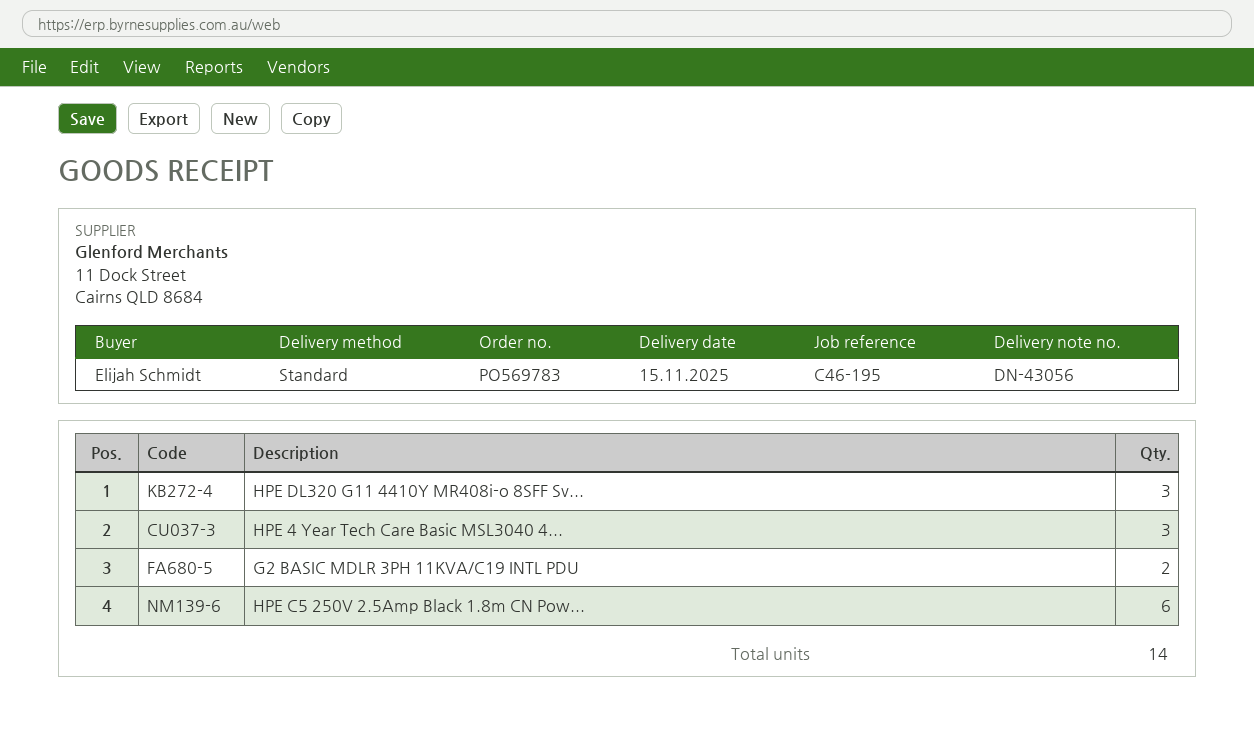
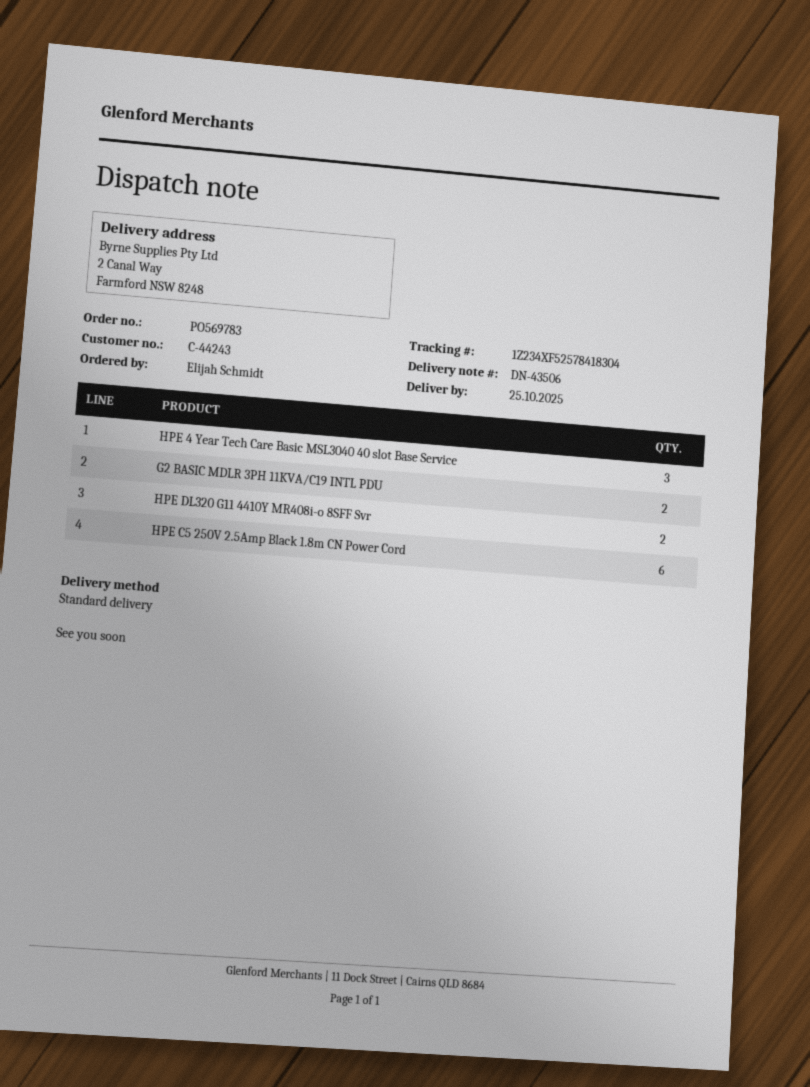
delivery note number: DN-43056 -> DN-43506
delivery date: 2025-11-15 -> 2025-10-25
HPE DL320 G11 4410Y MR408i-o 8SFF Sv...: 3 -> 2

